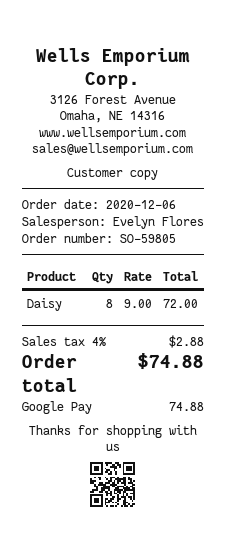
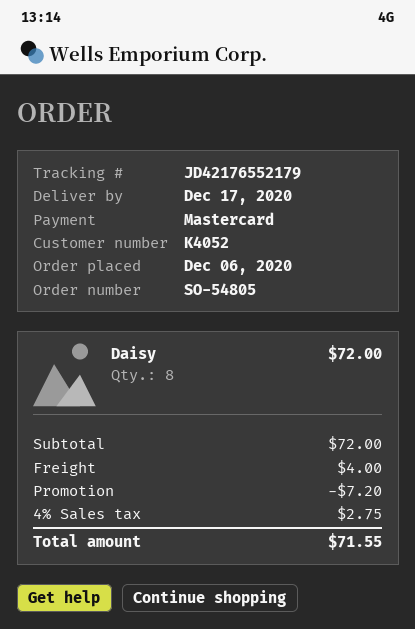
order number: SO-59805 -> SO-54805
payment method: Google Pay -> Mastercard
discount: none -> 7.20
shipping: none -> 4.00
tax: 4% = 2.88 -> 4% = 2.75
total: 74.88 -> 71.55

